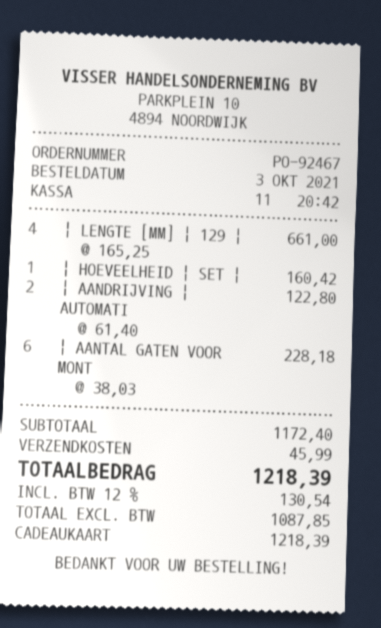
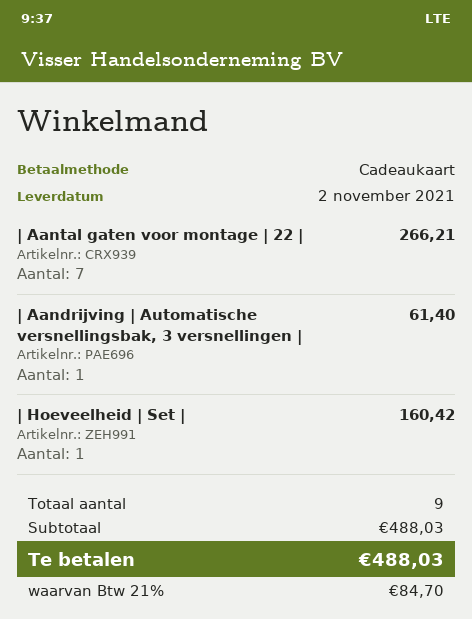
| LENGTE [MM] | 129 |: 4 for 661.00 -> none
| AANDRIJVING | AUTOMATI: 2 for 122.80 -> 1 for 61.40
| AANTAL GATEN VOOR MONT: 6 for 228.18 -> 7 for 266.21
subtotal: 1172.40 -> 488.03
shipping: 45.99 -> none
tax: 12% = 130.54 -> 21% = 84.70
total: 1218.39 -> 488.03

